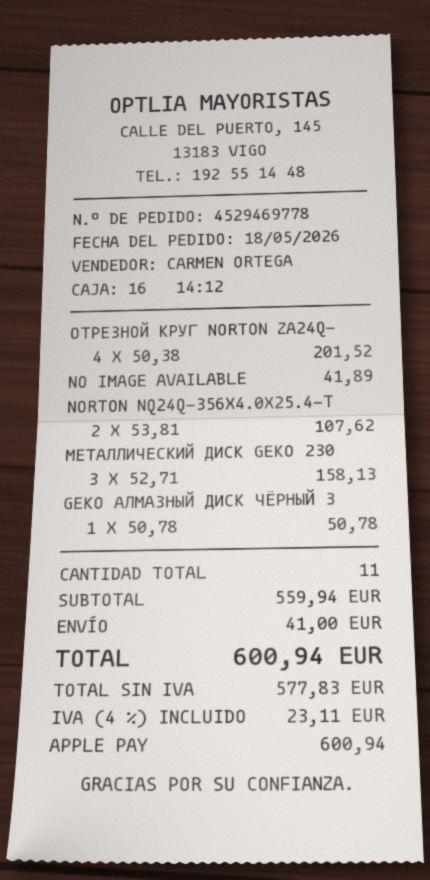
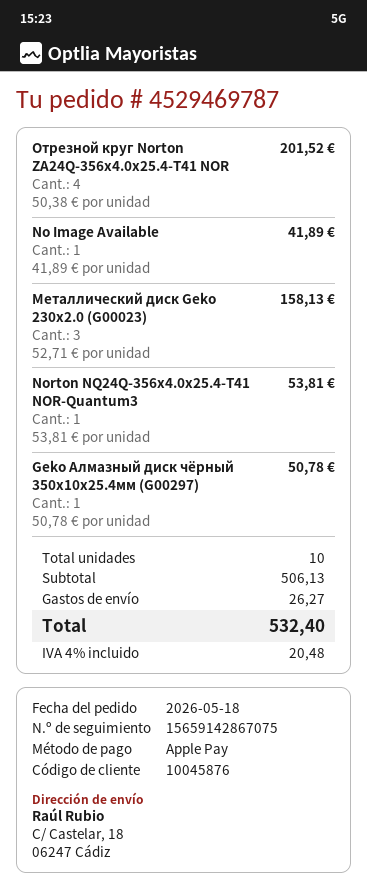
order number: 4529469778 -> 4529469787
NORTON NQ24Q-356X4.0X25.4-T: 2 x 53.81 = 107.62 -> 1 x 53.81 = 53.81
total quantity: 11 -> 10
subtotal: 559.94 -> 506.13
shipping: 41.00 -> 26.27
tax: 4% = 23.11 -> 4% = 20.48
total: 600.94 -> 532.40

